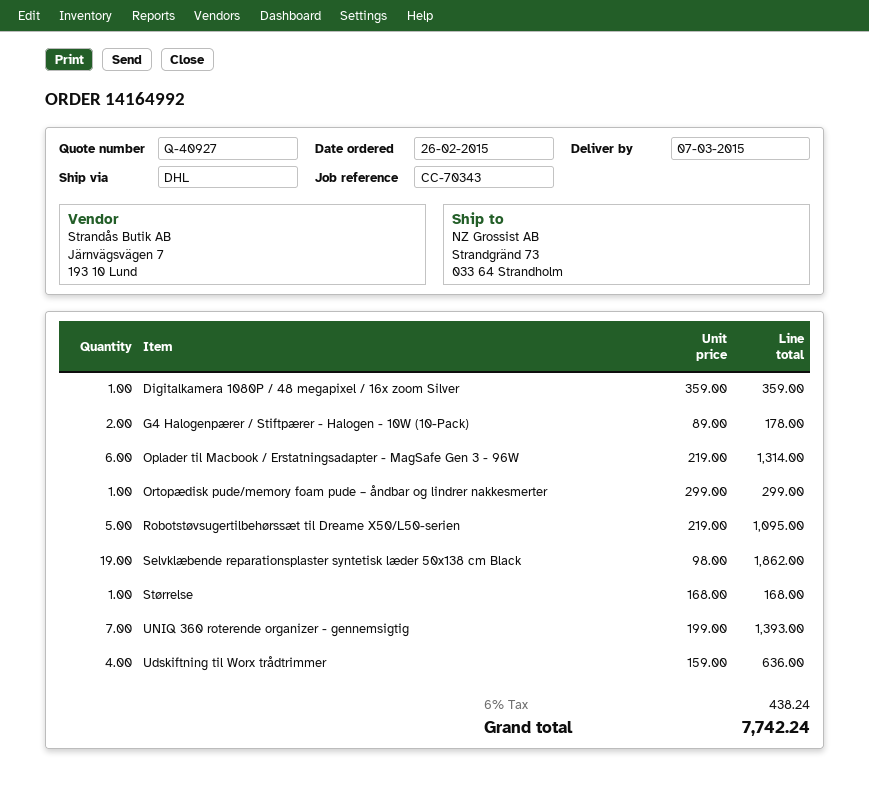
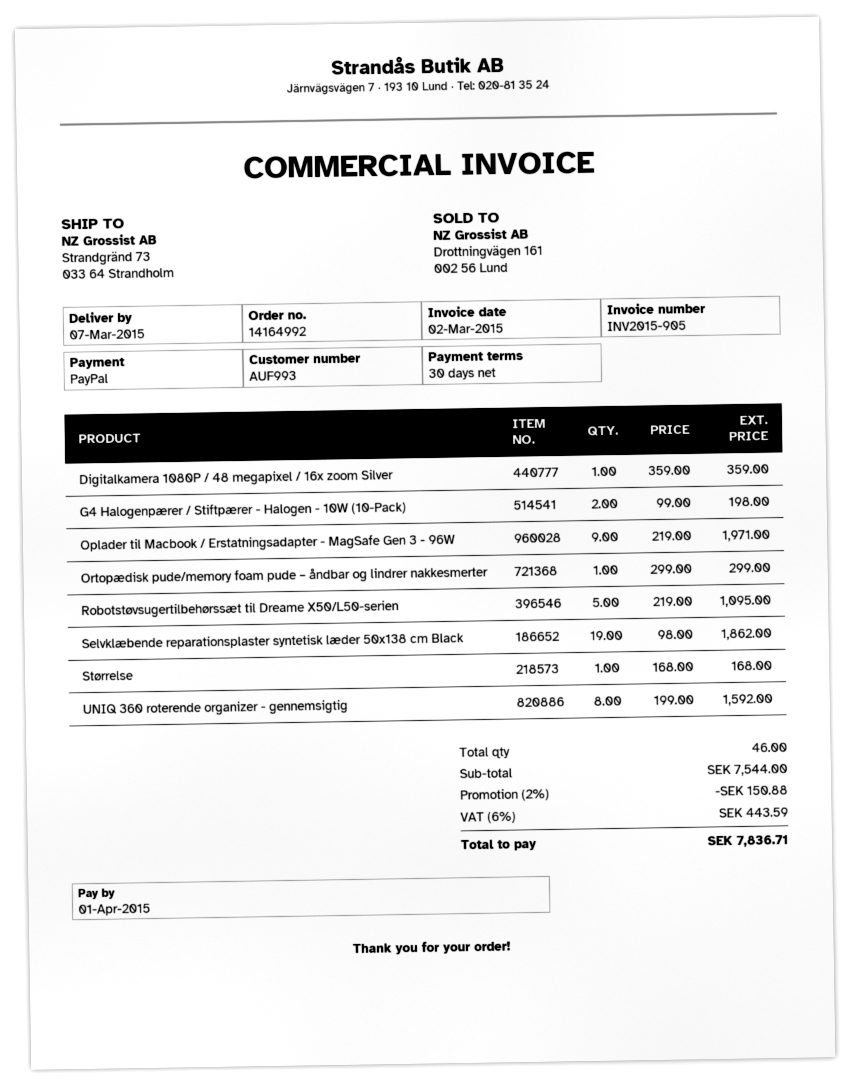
G4 Halogenpærer / Stiftpærer - Halogen - 10W (10-Pack): 2 x 89.00 = 178.00 -> 2 x 99.00 = 198.00
Oplader til Macbook / Erstatningsadapter - MagSafe Gen 3 - 96W: 6 x 219.00 = 1314.00 -> 9 x 219.00 = 1971.00
UNIQ 360 roterende organizer - gennemsigtig: 7 x 199.00 = 1393.00 -> 8 x 199.00 = 1592.00
Udskiftning til Worx trådtrimmer: 4 x 159.00 = 636.00 -> none
discount: none -> 2% = 150.88
tax: 6% = 438.24 -> 6% = 443.59
total: 7742.24 -> 7836.71

